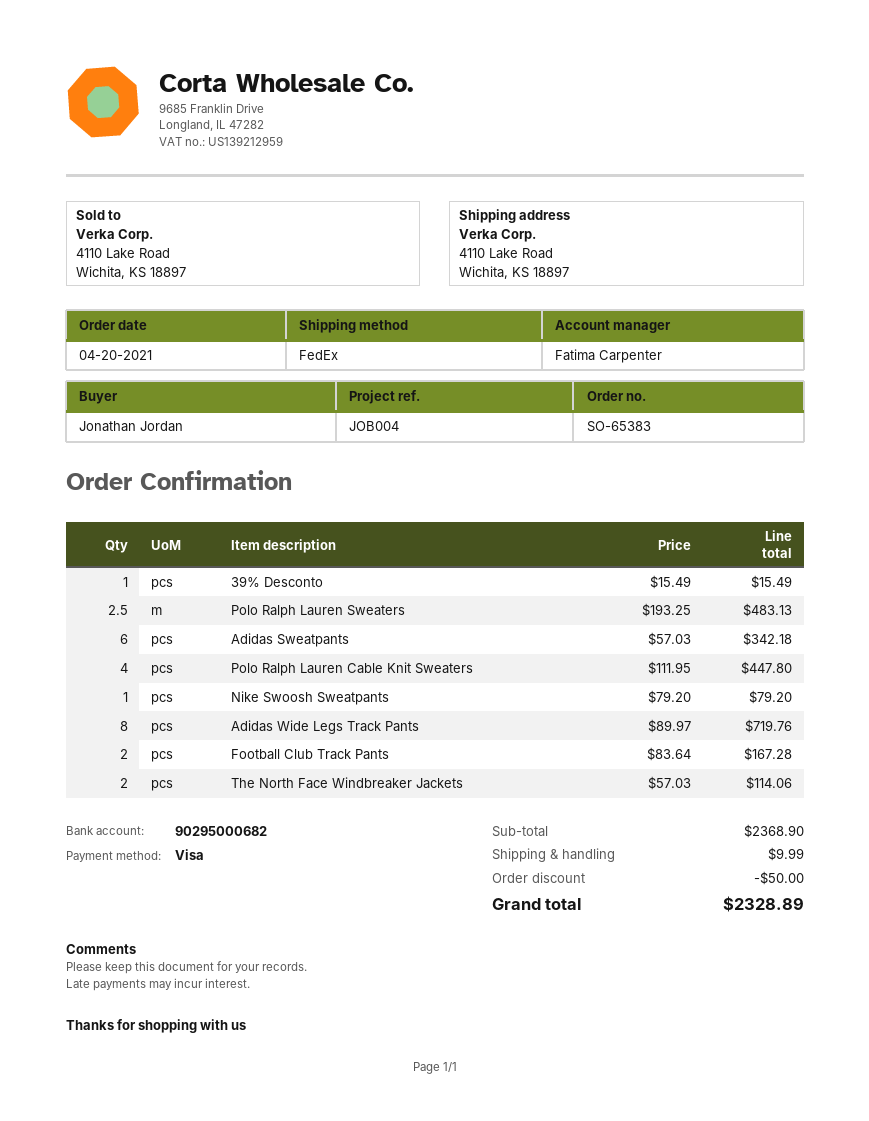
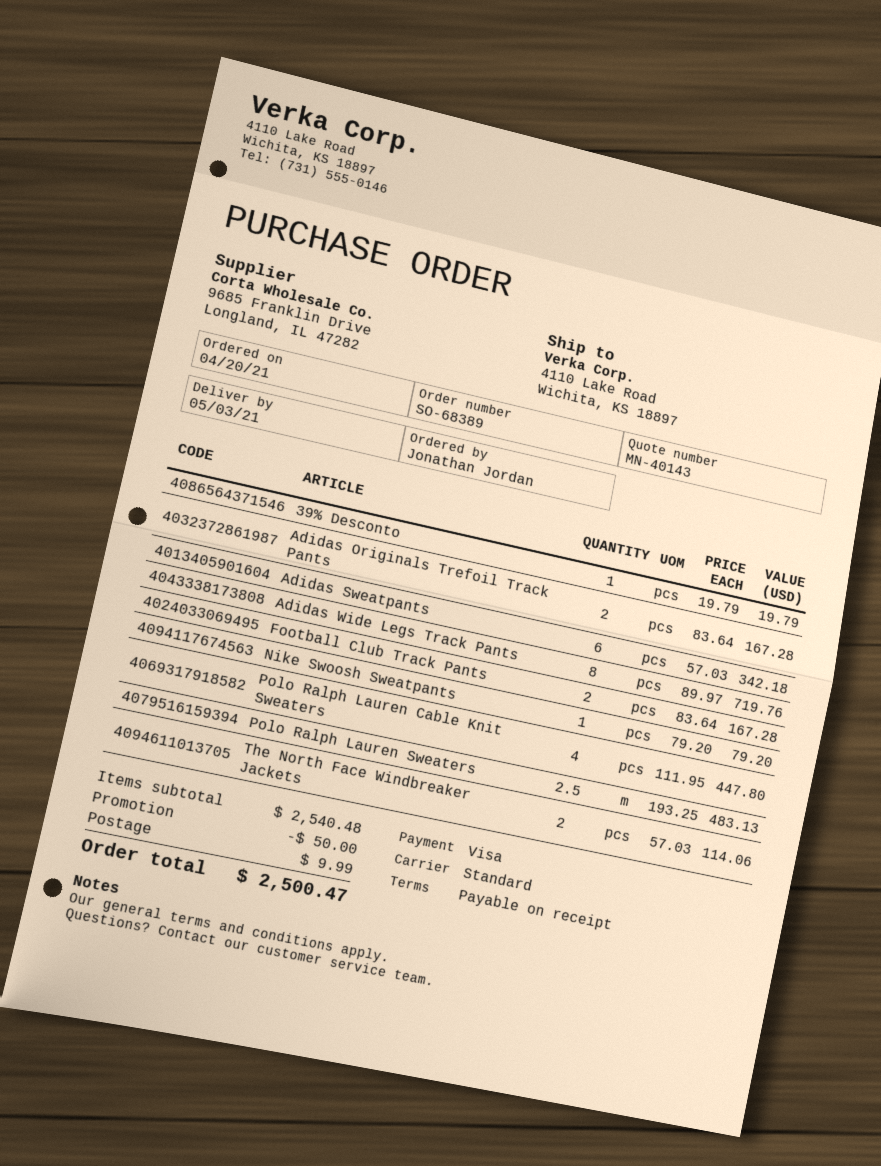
order number: SO-65383 -> SO-68389
shipping method: FedEx -> standard
39% Desconto: 1 x 15.49 = 15.49 -> 1 x 19.79 = 19.79
Adidas Originals Trefoil Track Pants: none -> 2 x 83.64 = 167.28
subtotal: 2368.90 -> 2540.48
total: 2328.89 -> 2500.47

